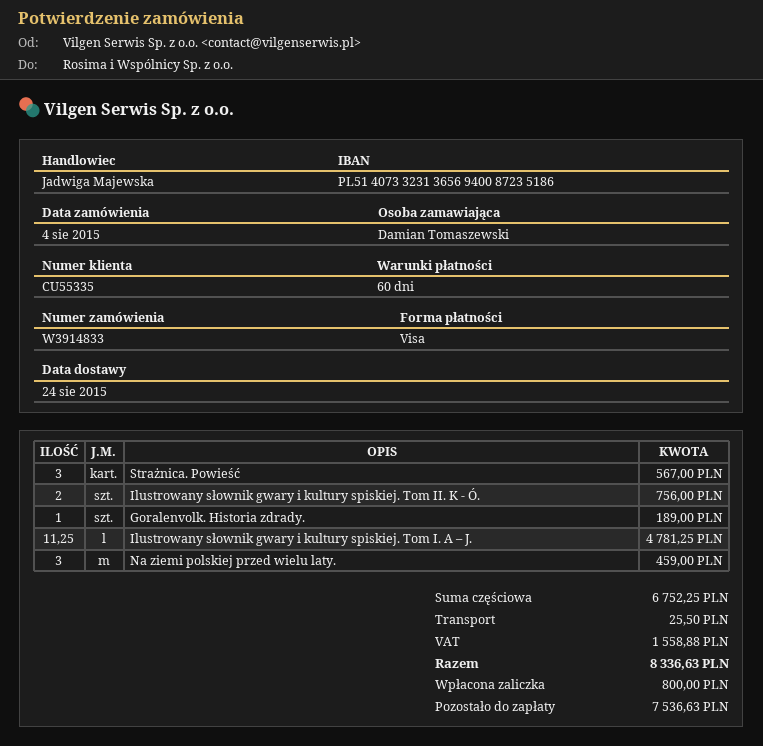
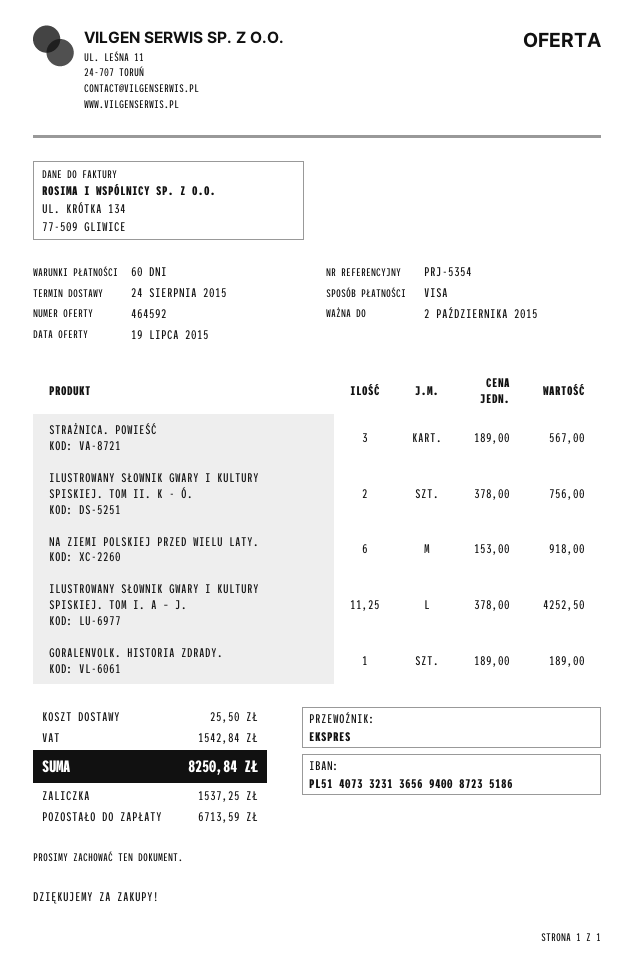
Ilustrowany słownik gwary i kultury spiskiej. Tom I. A – J.: 11.25 for 4781.25 -> 11.25 for 4252.50
Na ziemi polskiej przed wielu laty.: 3 for 459.00 -> 6 for 918.00
tax: 1558.88 -> 1542.84
total: 8336.63 -> 8250.84
deposit: 800.00 -> 1537.25
balance: 7536.63 -> 6713.59

